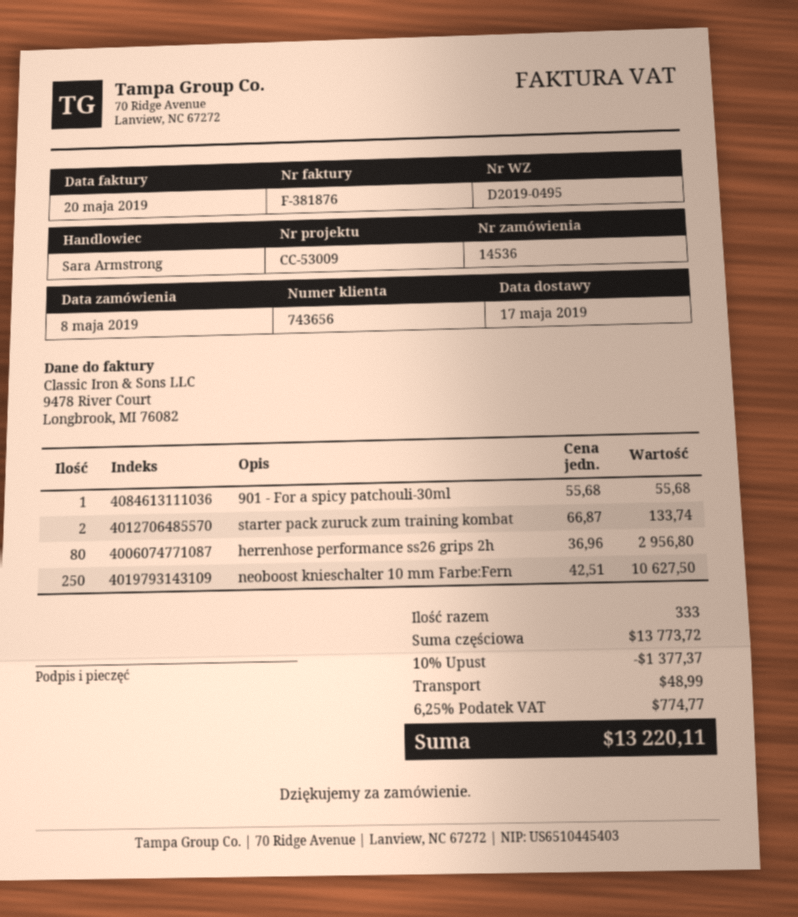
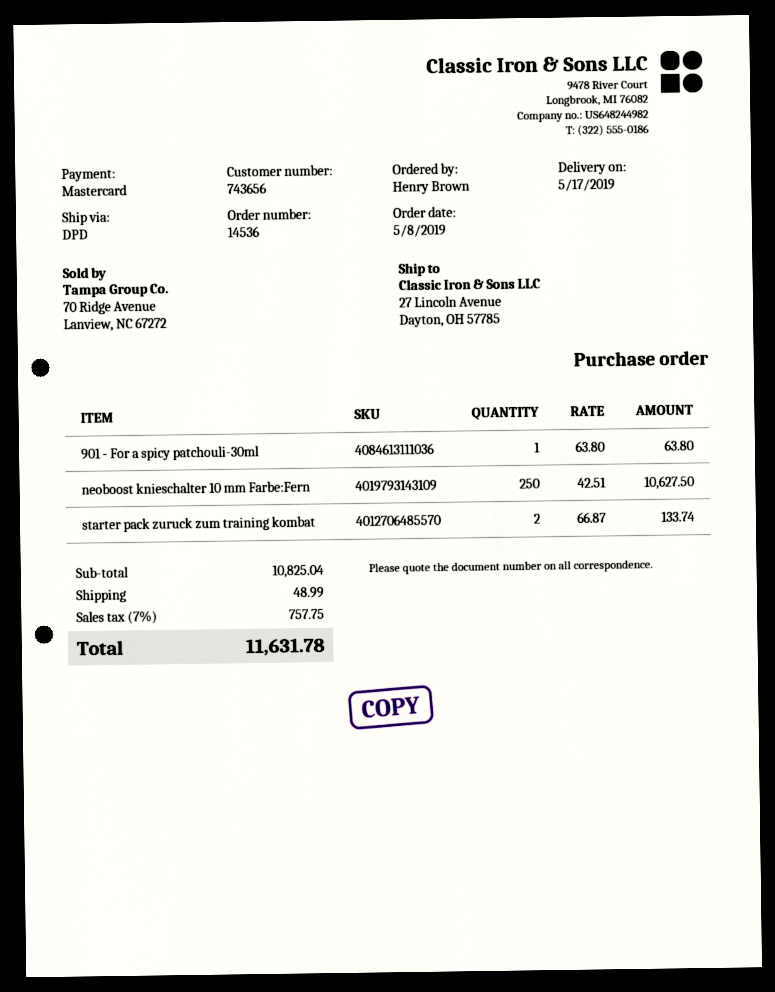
901 - For a spicy patchouli-30ml: 1 x 55.68 = 55.68 -> 1 x 63.80 = 63.80
herrenhose performance ss26 grips 2h: 80 x 36.96 = 2956.80 -> none
subtotal: 13773.72 -> 10825.04
discount: 10% = 1377.37 -> none
tax: 6.25% = 774.77 -> 7% = 757.75
total: 13220.11 -> 11631.78

